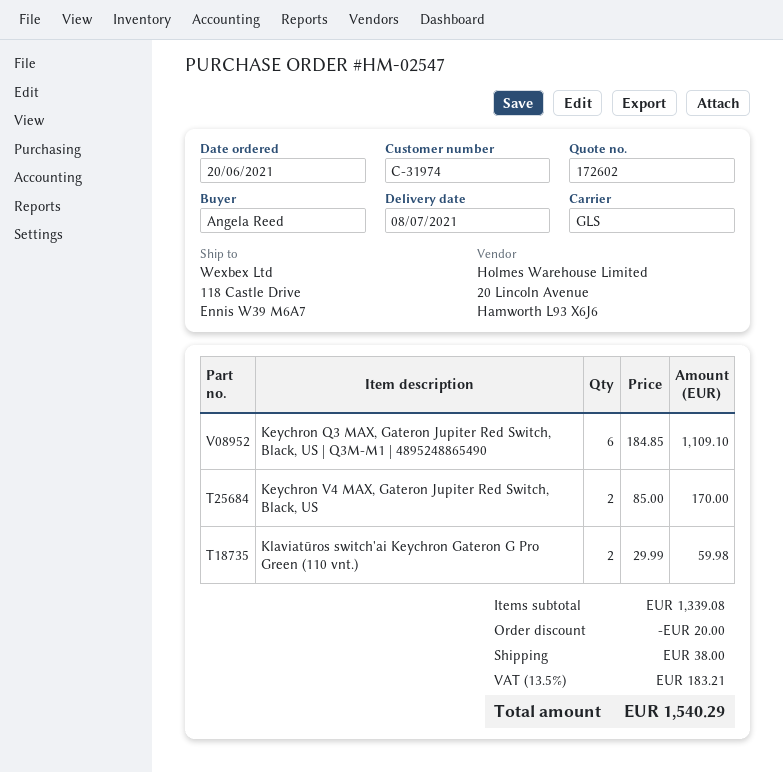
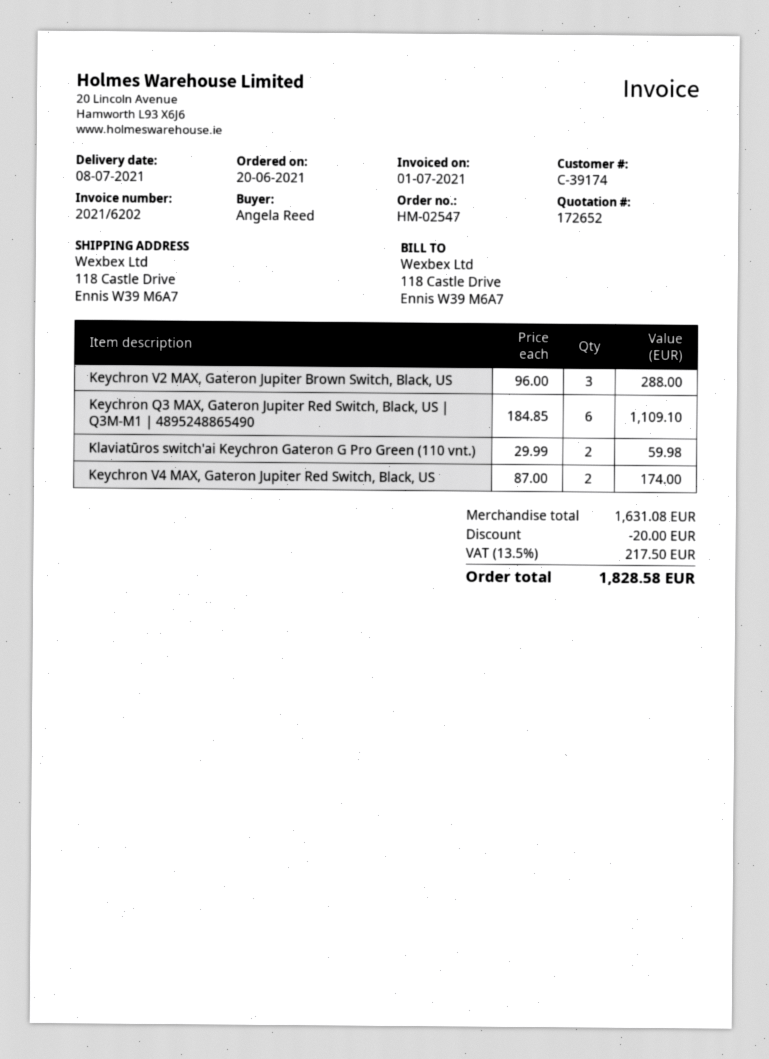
quote number: 172602 -> 172652
customer number: C-31974 -> C-39174
Keychron V4 MAX, Gateron Jupiter Red Switch, Black, US: 2 x 85.00 = 170.00 -> 2 x 87.00 = 174.00
Keychron V2 MAX, Gateron Jupiter Brown Switch, Black, US: none -> 3 x 96.00 = 288.00
subtotal: 1339.08 -> 1631.08
shipping: 38.00 -> none
tax: 13.5% = 183.21 -> 13.5% = 217.50
total: 1540.29 -> 1828.58

